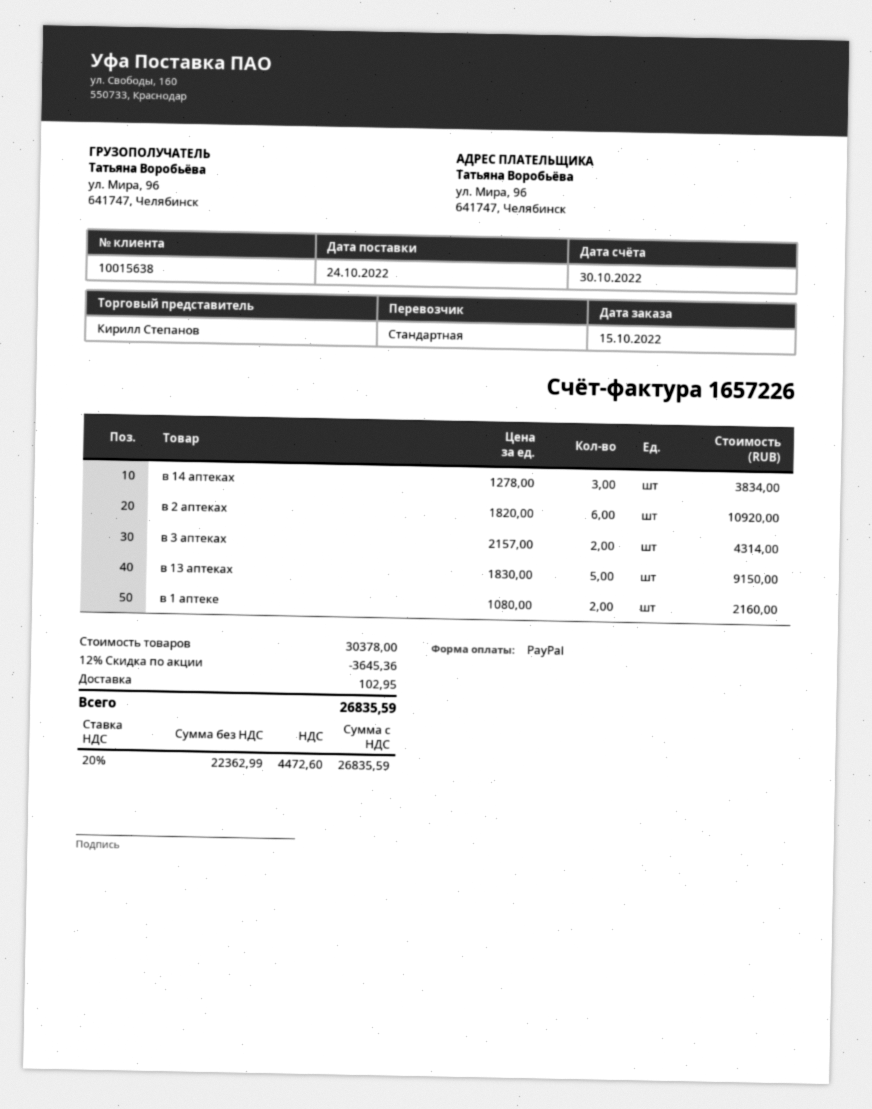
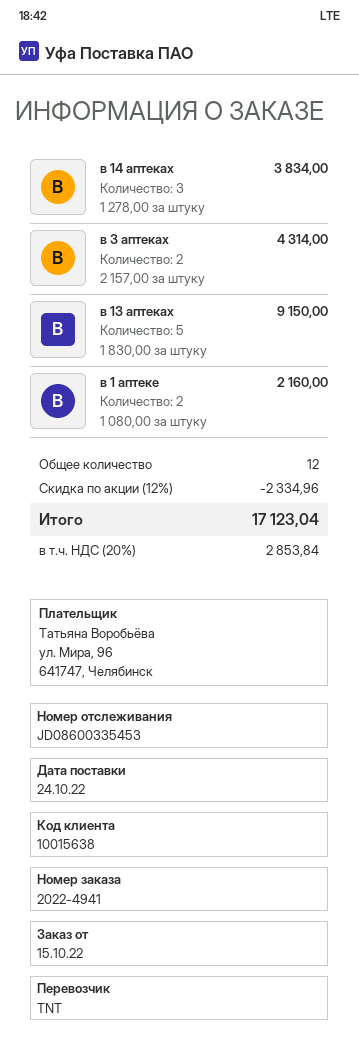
shipping method: standard -> TNT
в 2 аптеках: 6 x 1820.00 = 10920.00 -> none
discount: 12% = 3645.36 -> 12% = 2334.96
shipping: 102.95 -> none
tax: 20% = 4472.60 -> 20% = 2853.84
total: 26835.59 -> 17123.04

